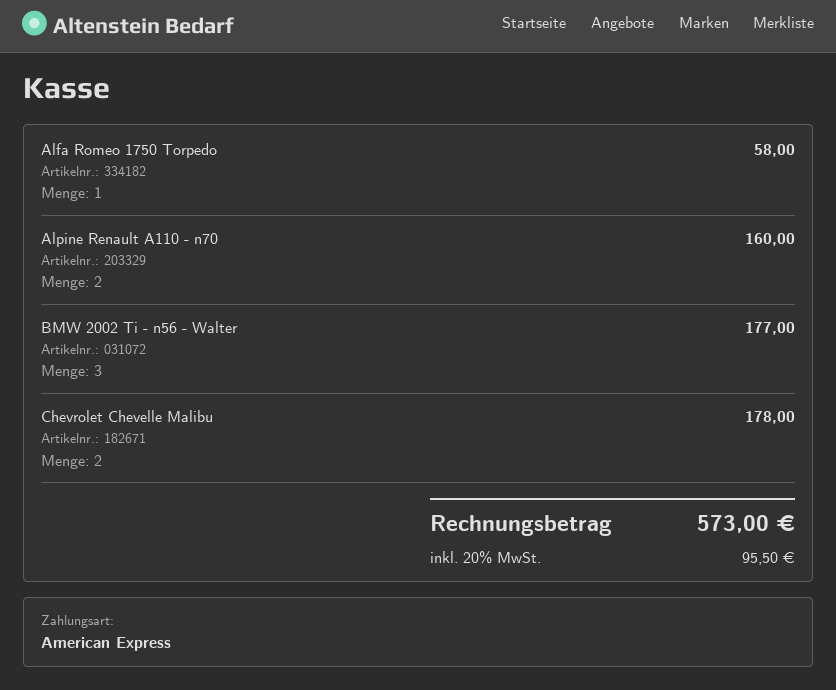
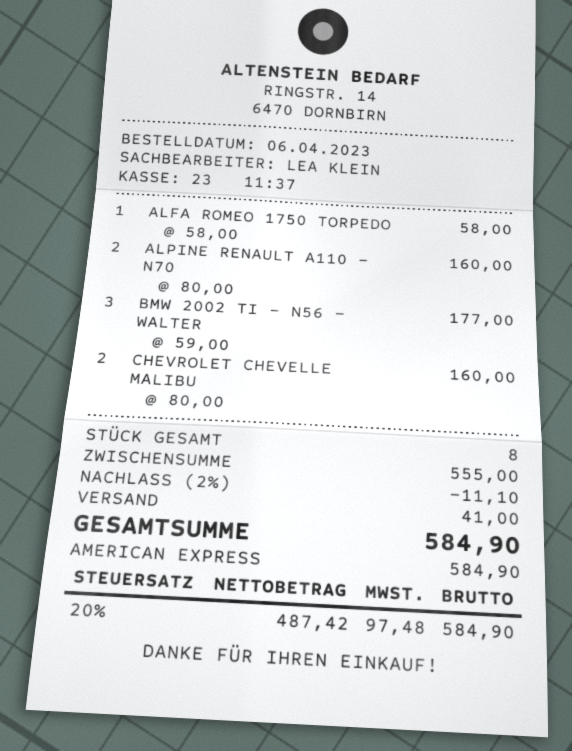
Chevrolet Chevelle Malibu: 2 for 178.00 -> 2 for 160.00
discount: none -> 2% = 11.10
shipping: none -> 41.00
tax: 20% = 95.50 -> 20% = 97.48
total: 573.00 -> 584.90

